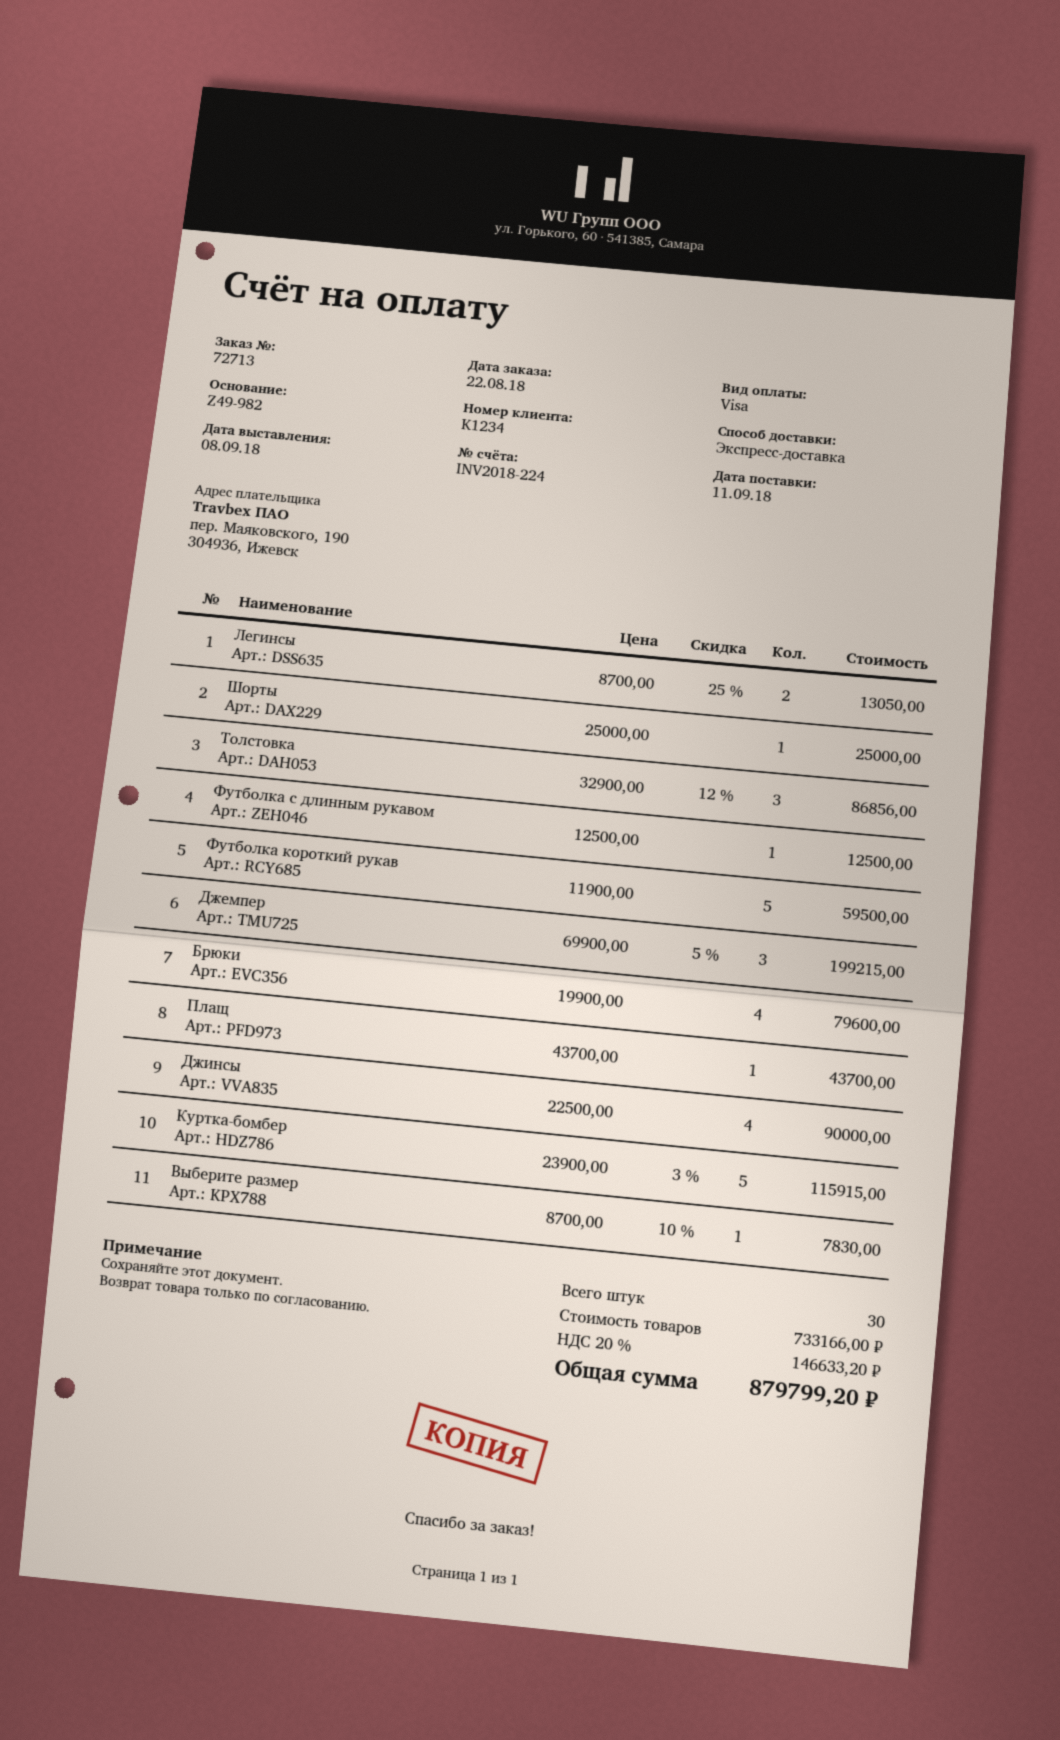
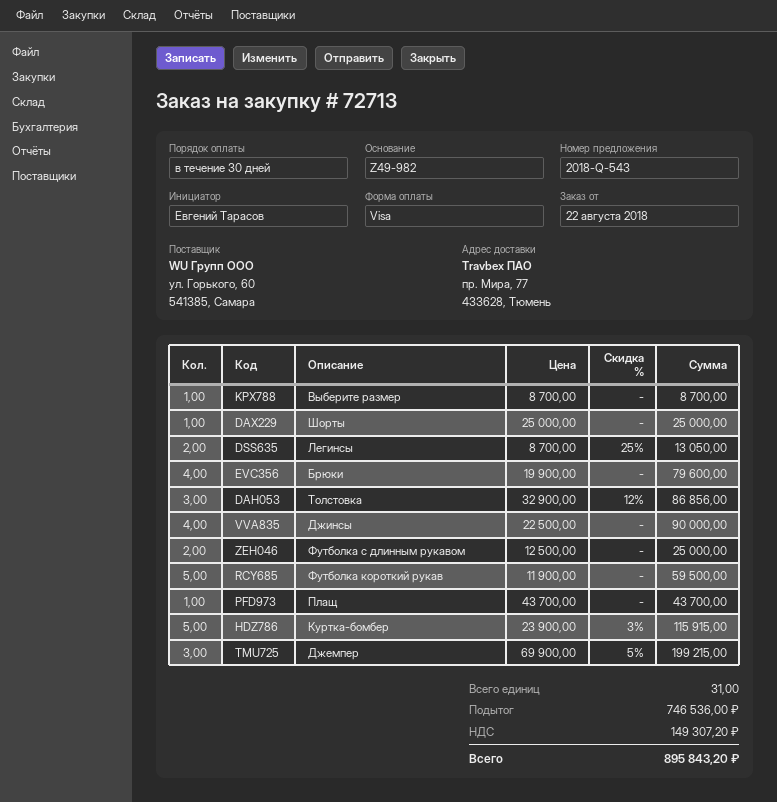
Футболка с длинным рукавом: 1 x 12500.00 = 12500.00 -> 2 x 12500.00 = 25000.00
Выберите размер: 1 x 8700.00 - 10% = 7830.00 -> 1 x 8700.00 = 8700.00
total quantity: 30 -> 31
subtotal: 733166.00 -> 746536.00
tax: 146633.20 -> 149307.20
total: 879799.20 -> 895843.20

